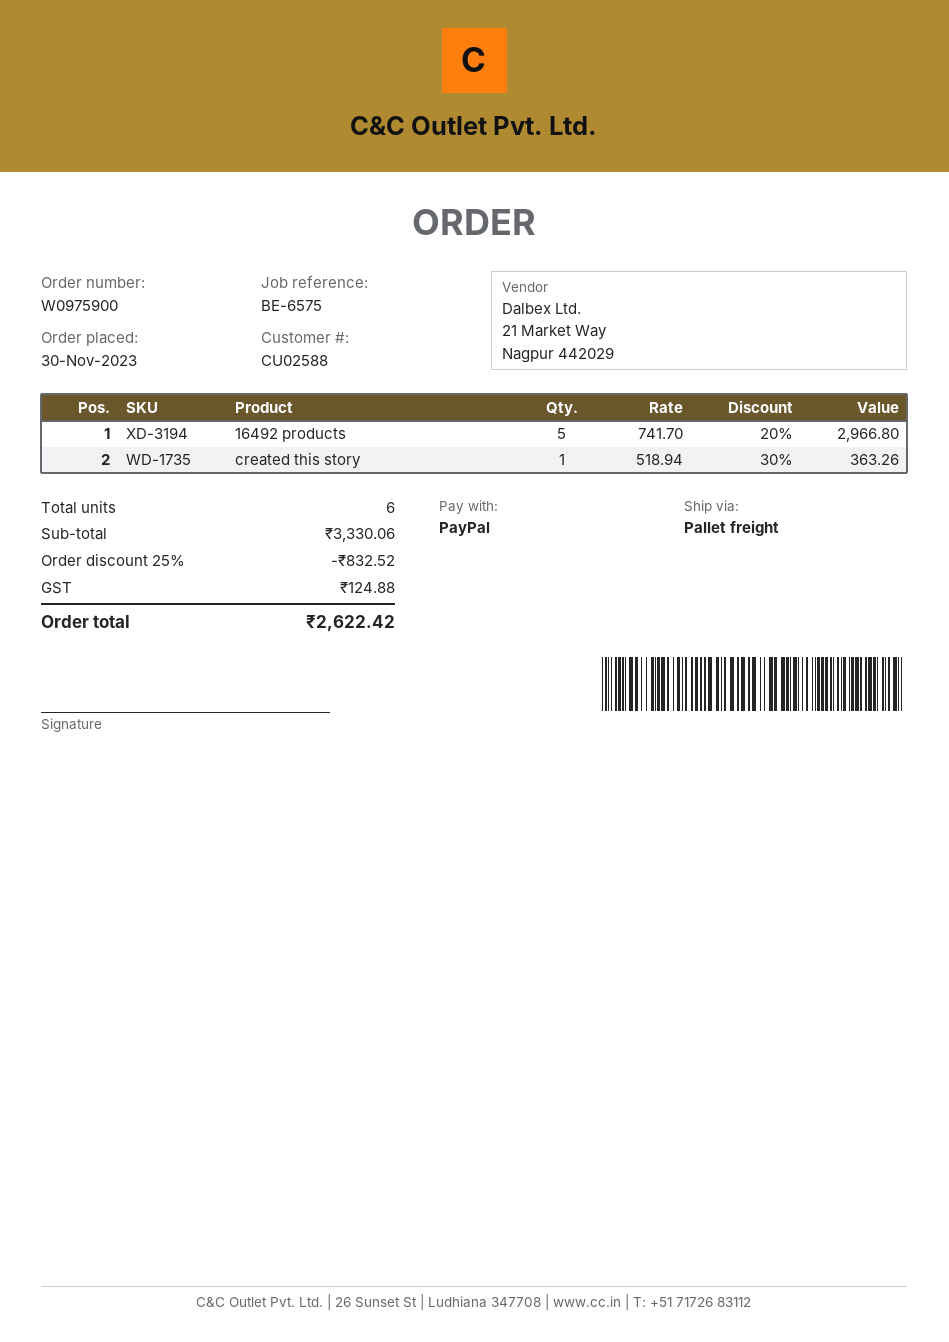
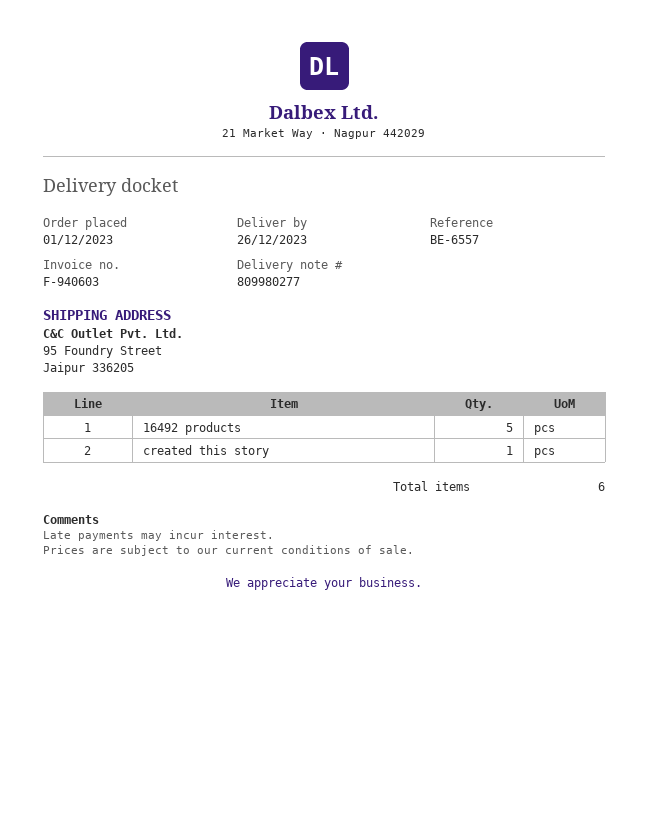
order date: 2023-11-30 -> 2023-12-01
reference: BE-6575 -> BE-6557

